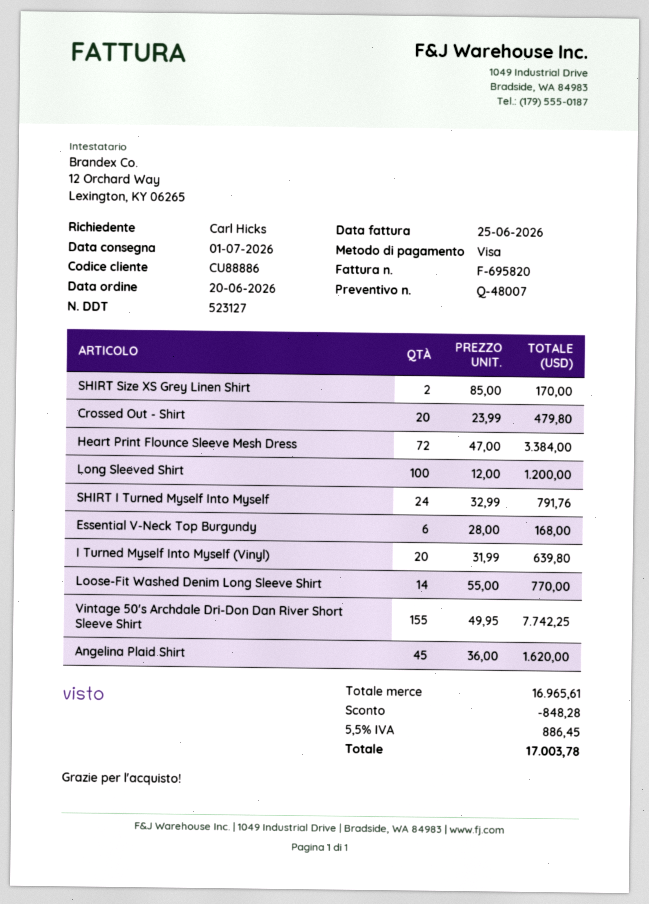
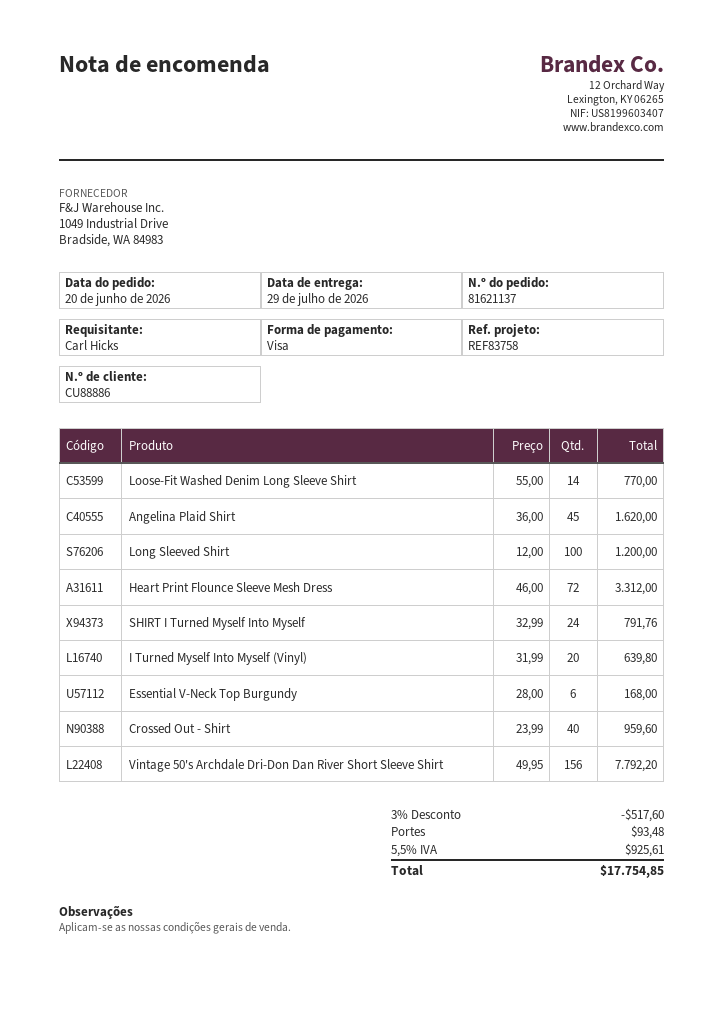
delivery date: 2026-07-01 -> 2026-07-29
SHIRT Size XS Grey Linen Shirt: 2 x 85.00 = 170.00 -> none
Crossed Out - Shirt: 20 x 23.99 = 479.80 -> 40 x 23.99 = 959.60
Heart Print Flounce Sleeve Mesh Dress: 72 x 47.00 = 3384.00 -> 72 x 46.00 = 3312.00
Vintage 50's Archdale Dri-Don Dan River Short Sleeve Shirt: 155 x 49.95 = 7742.25 -> 156 x 49.95 = 7792.20
discount: 848.28 -> 517.60
shipping: none -> 93.48
tax: 5.5% = 886.45 -> 5.5% = 925.61
total: 17003.78 -> 17754.85

